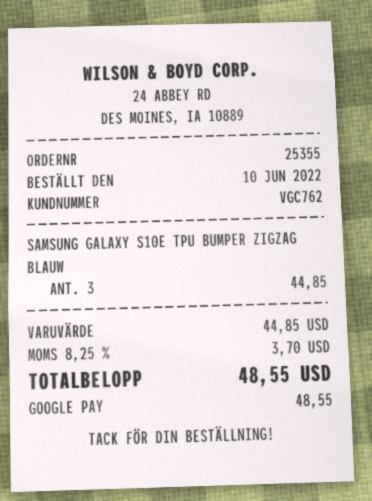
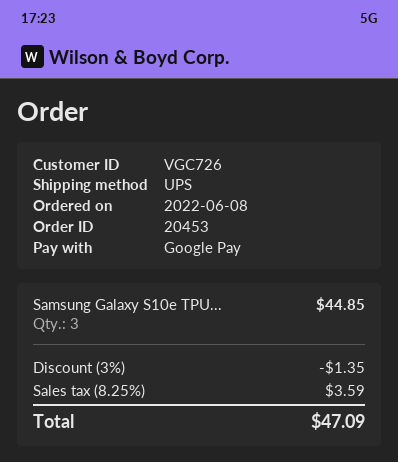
order number: 25355 -> 20453
order date: 2022-06-10 -> 2022-06-08
customer number: VGC762 -> VGC726
discount: none -> 3% = 1.35
tax: 8.25% = 3.70 -> 8.25% = 3.59
total: 48.55 -> 47.09

